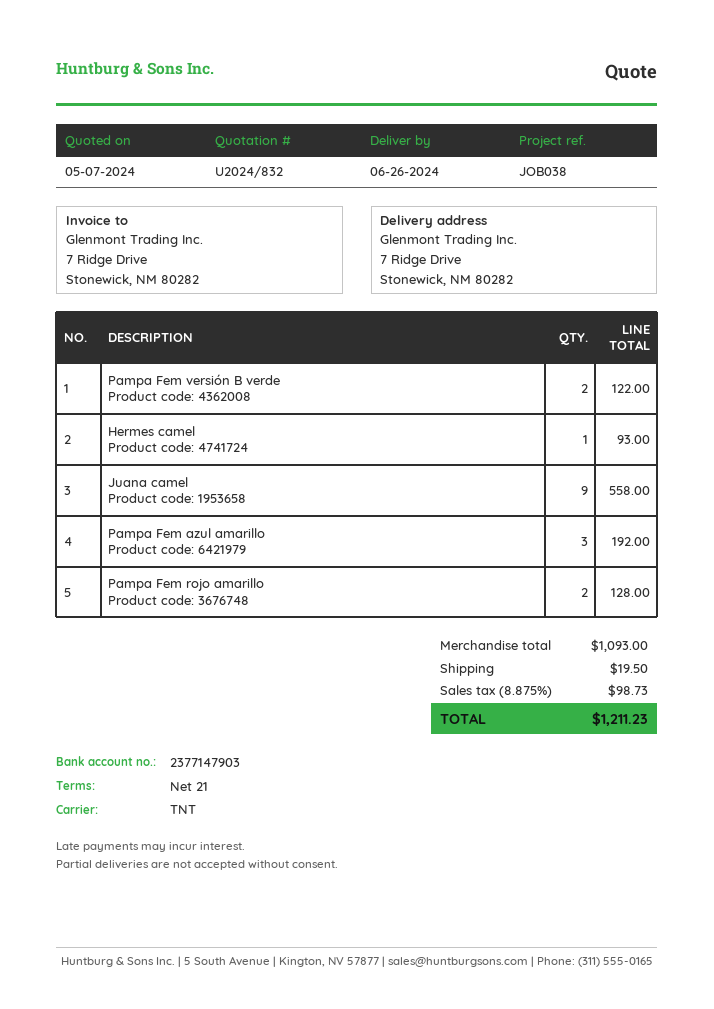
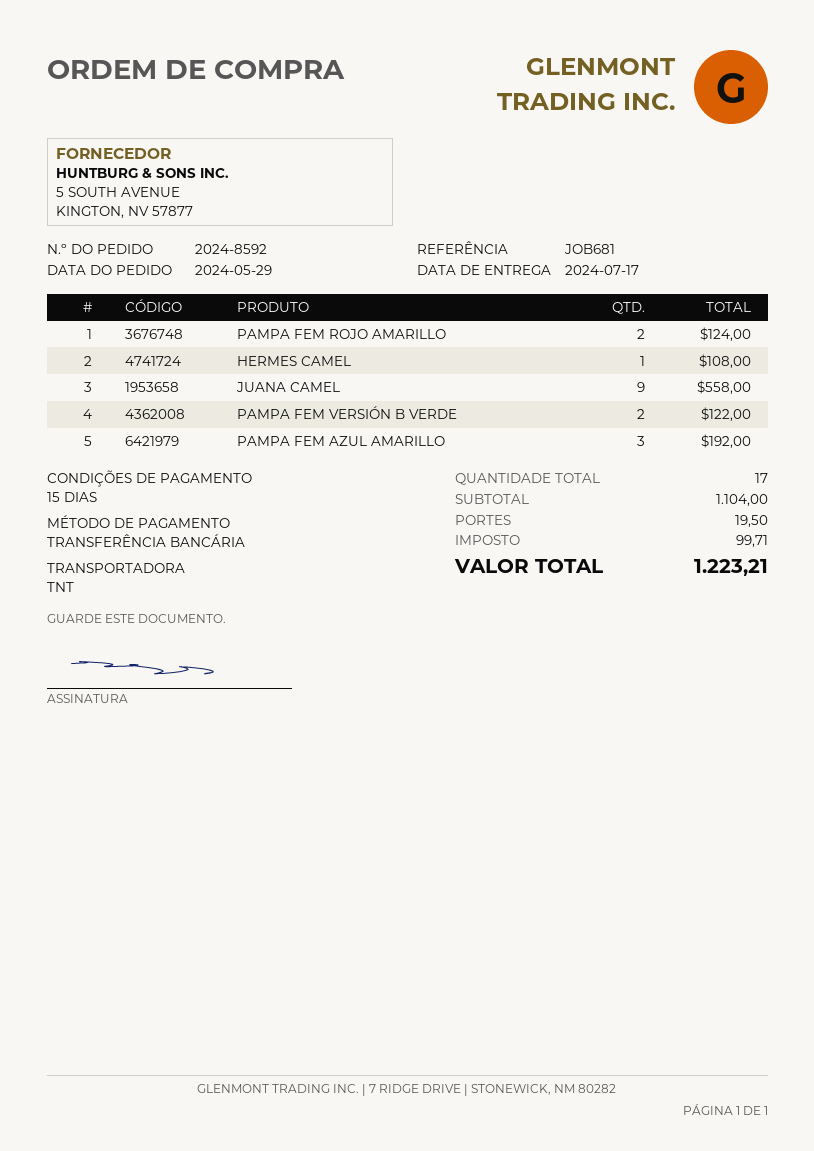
delivery date: 2024-06-26 -> 2024-07-17
payment terms: 21 days -> 15 days
reference: JOB038 -> JOB681
Hermes camel: 1 for 93.00 -> 1 for 108.00
Pampa Fem rojo amarillo: 2 for 128.00 -> 2 for 124.00
subtotal: 1093.00 -> 1104.00
tax: 98.73 -> 99.71
total: 1211.23 -> 1223.21

